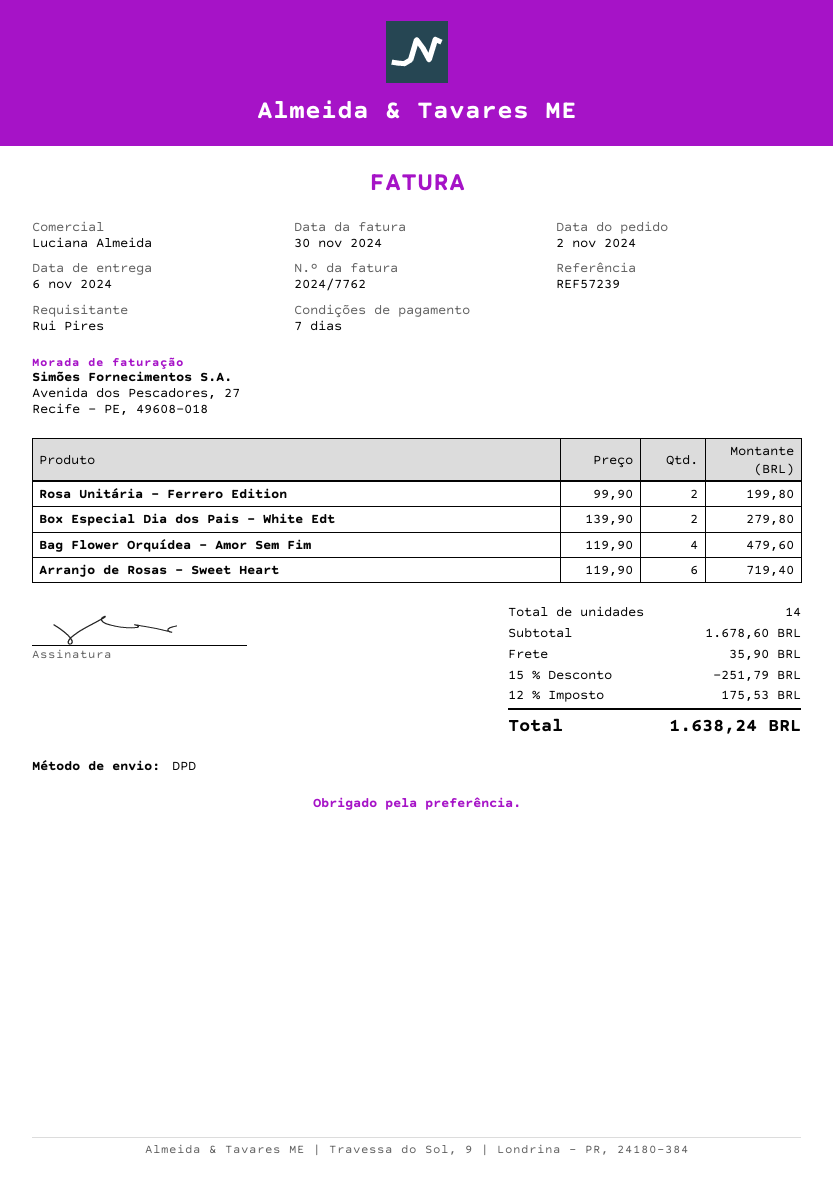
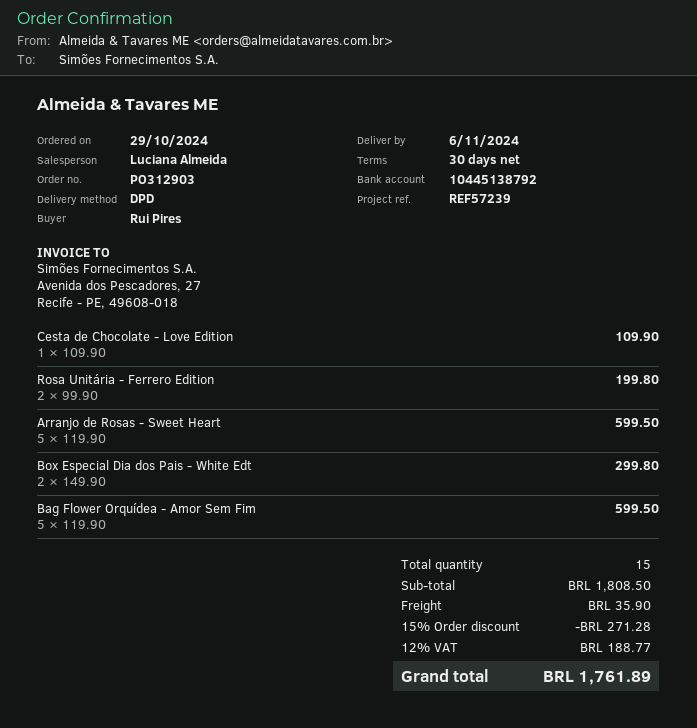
order date: 2024-11-02 -> 2024-10-29
payment terms: 7 days -> 30 days
Box Especial Dia dos Pais - White Edt: 2 x 139.90 = 279.80 -> 2 x 149.90 = 299.80
Bag Flower Orquídea - Amor Sem Fim: 4 x 119.90 = 479.60 -> 5 x 119.90 = 599.50
Arranjo de Rosas - Sweet Heart: 6 x 119.90 = 719.40 -> 5 x 119.90 = 599.50
Cesta de Chocolate - Love Edition: none -> 1 x 109.90 = 109.90
total quantity: 14 -> 15
subtotal: 1678.60 -> 1808.50
discount: 15% = 251.79 -> 15% = 271.28
tax: 12% = 175.53 -> 12% = 188.77
total: 1638.24 -> 1761.89

